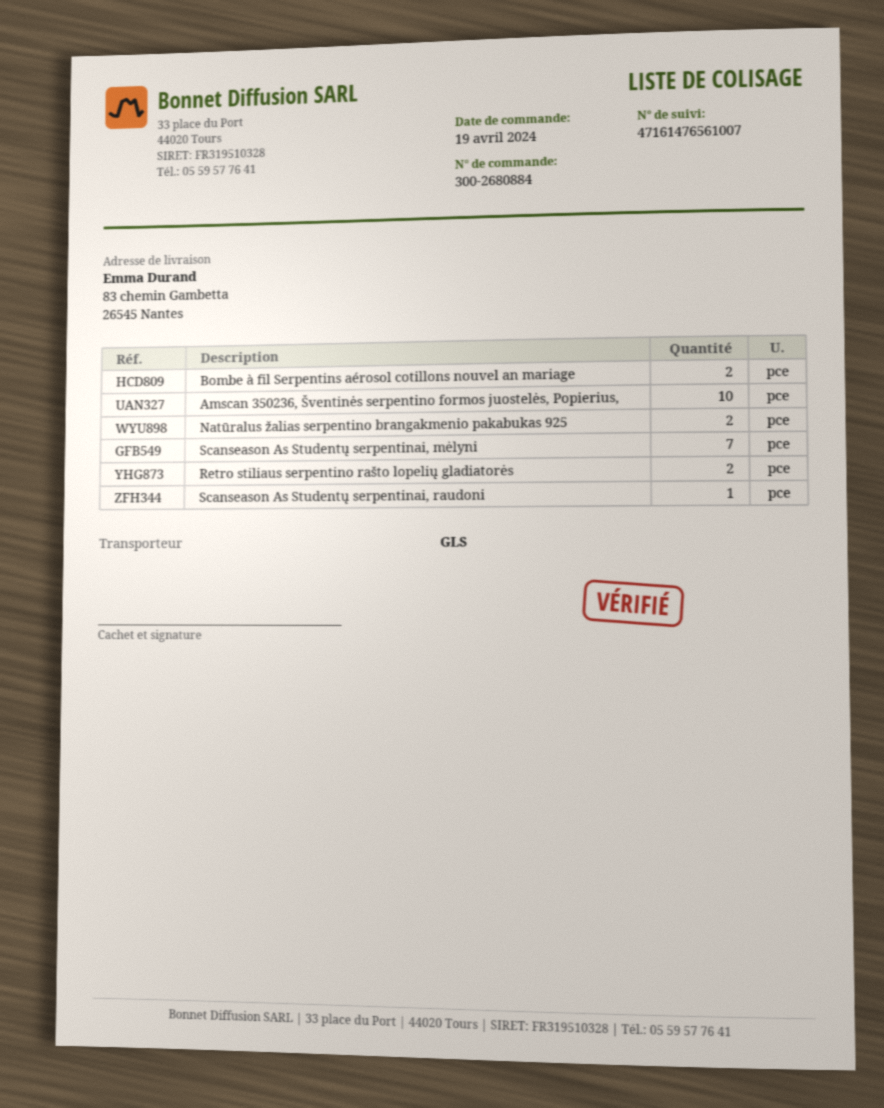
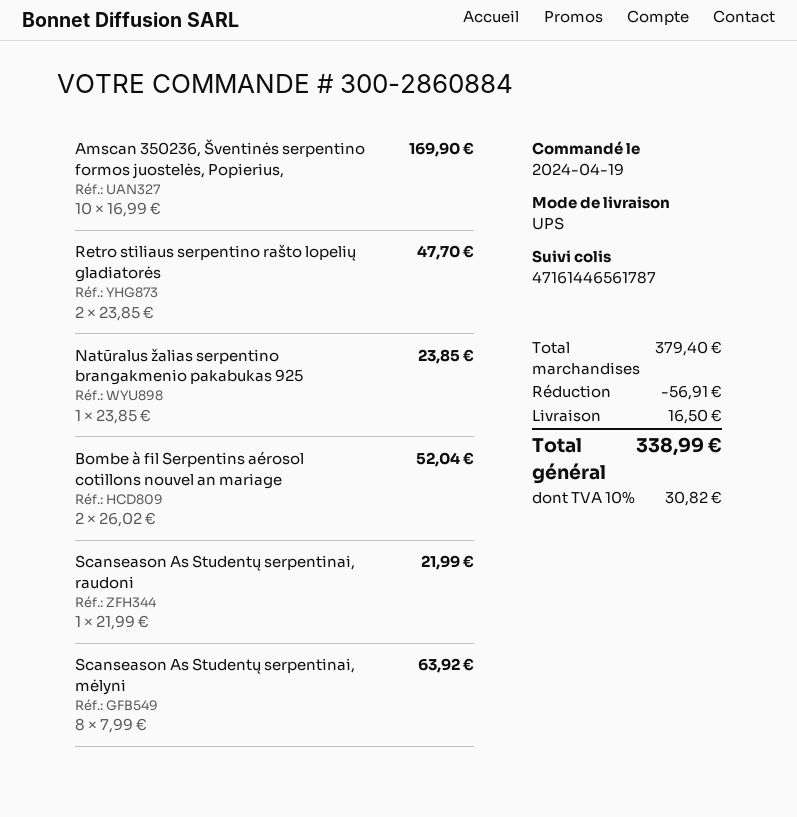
order number: 300-2680884 -> 300-2860884
shipping method: GLS -> UPS
tracking number: 47161476561007 -> 47161446561787
Natūralus žalias serpentino brangakmenio pakabukas 925: 2 -> 1
Scanseason As Studentų serpentinai, mėlyni: 7 -> 8

